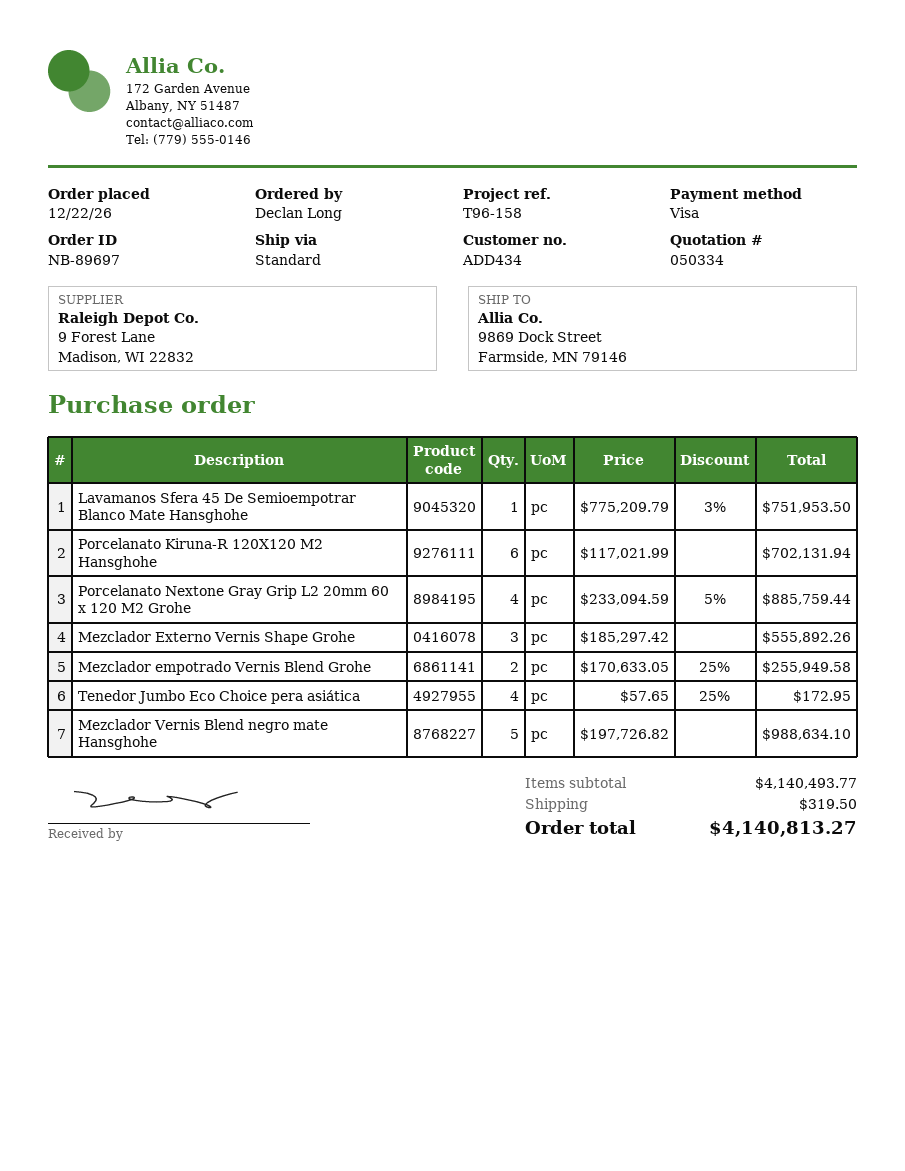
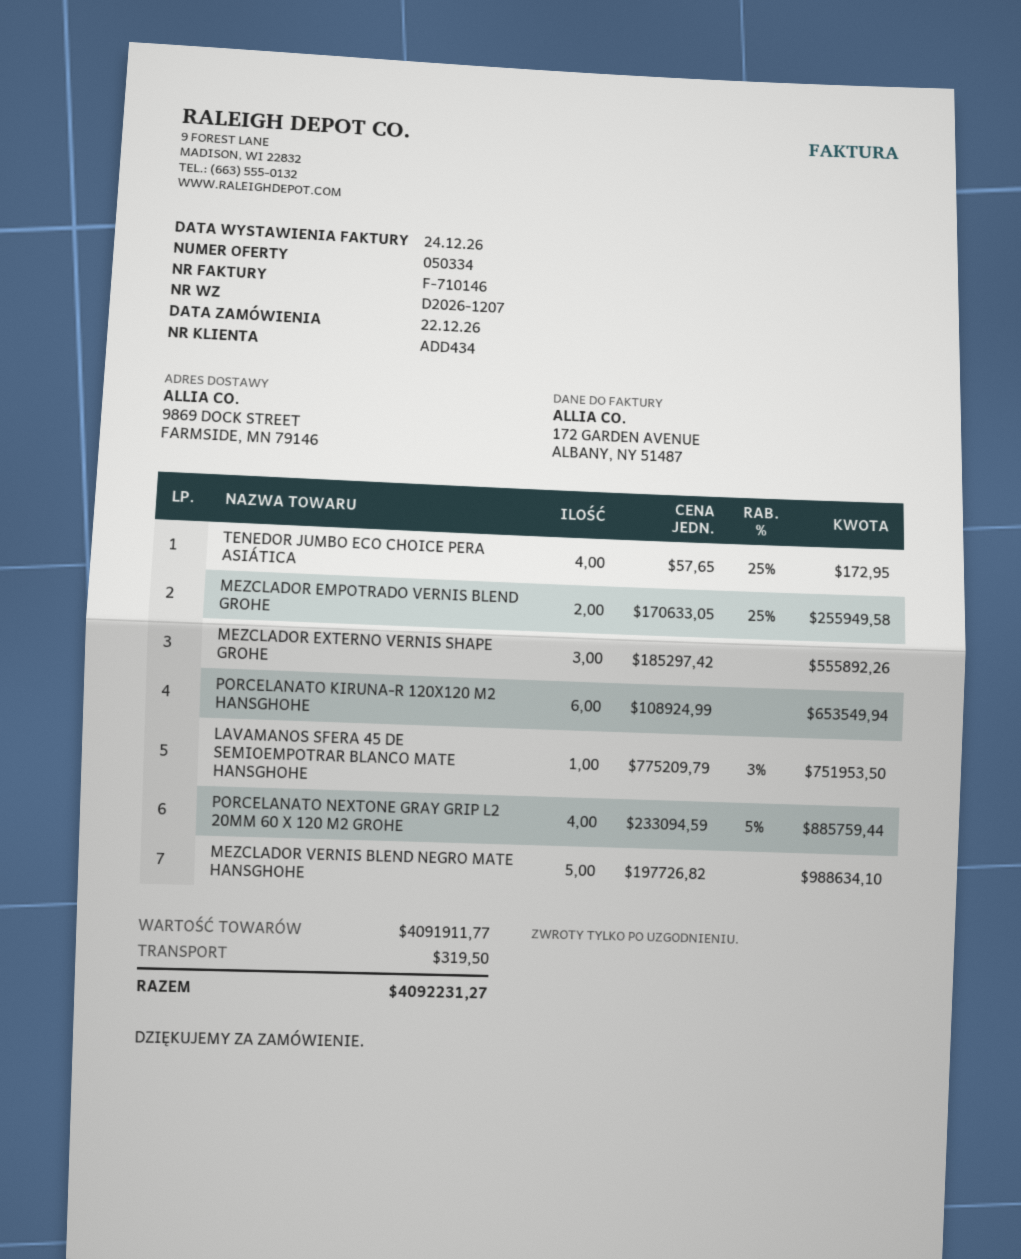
Porcelanato Kiruna-R 120X120 M2 Hansghohe: 6 x 117021.99 = 702131.94 -> 6 x 108924.99 = 653549.94
subtotal: 4140493.77 -> 4091911.77
total: 4140813.27 -> 4092231.27

